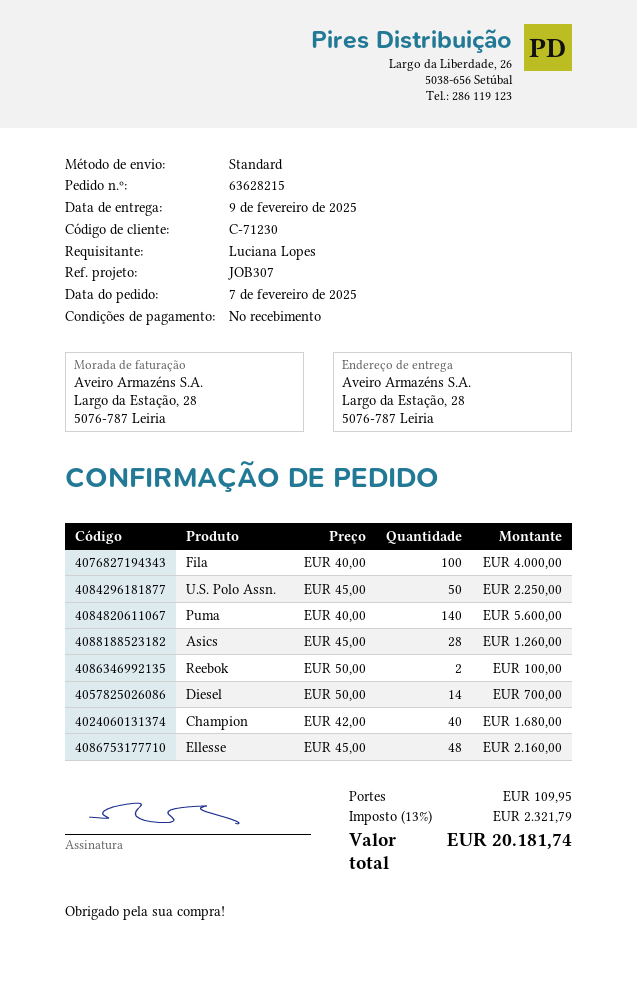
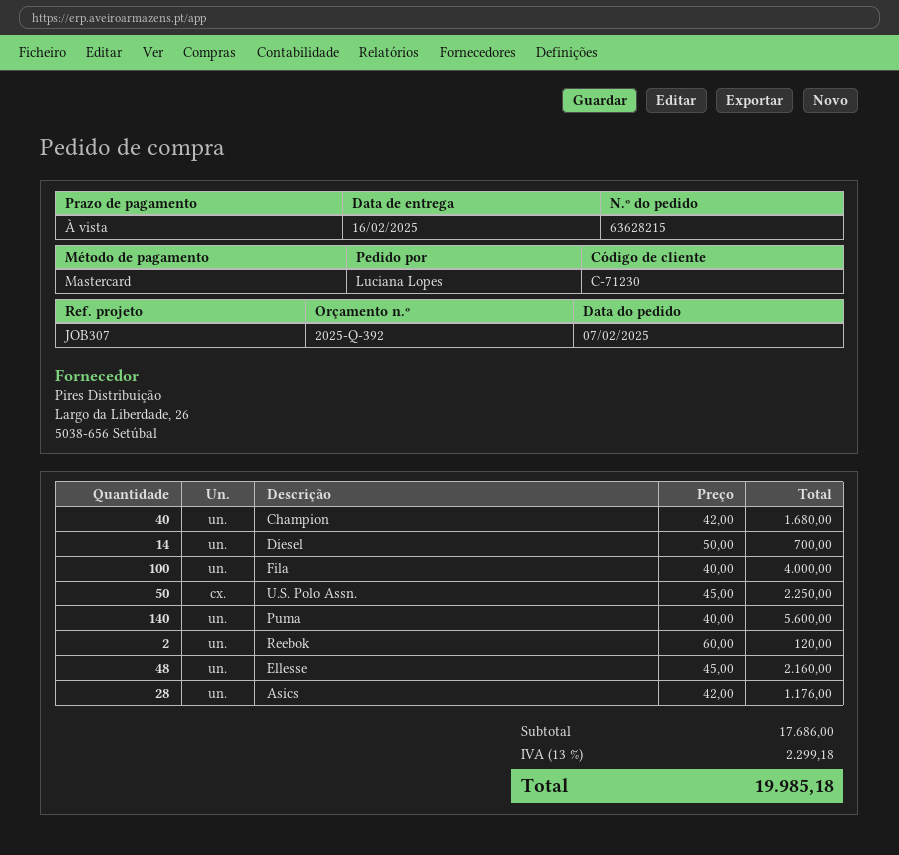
delivery date: 2025-02-09 -> 2025-02-16
Asics: 28 x 45.00 = 1260.00 -> 28 x 42.00 = 1176.00
Reebok: 2 x 50.00 = 100.00 -> 2 x 60.00 = 120.00
shipping: 109.95 -> none
tax: 13% = 2321.79 -> 13% = 2299.18
total: 20181.74 -> 19985.18

